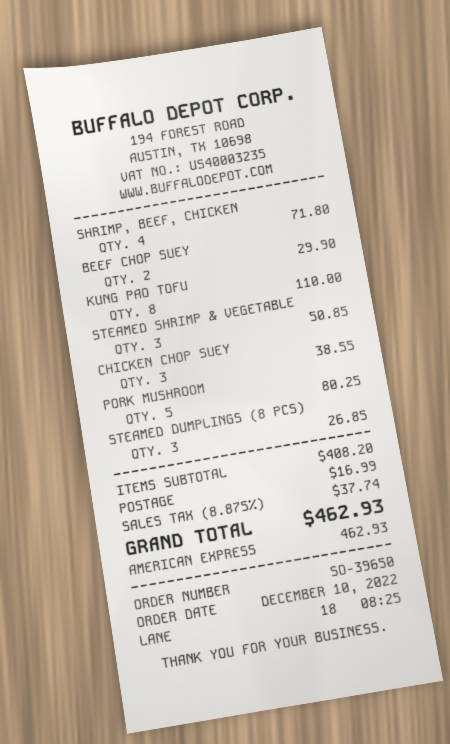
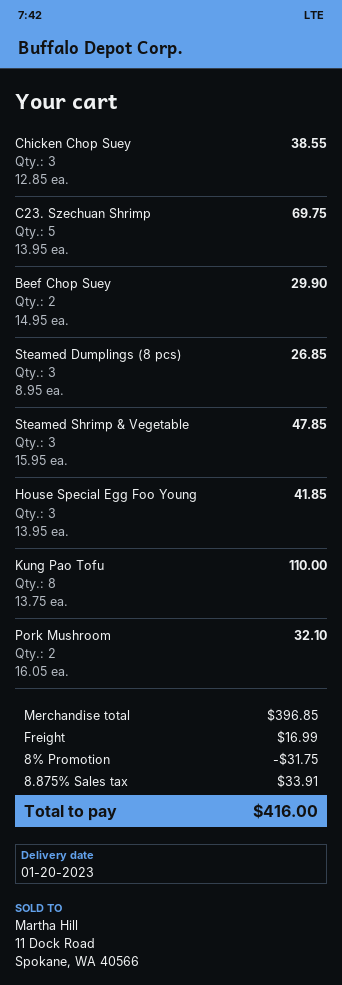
SHRIMP, BEEF, CHICKEN: 4 for 71.80 -> none
STEAMED SHRIMP & VEGETABLE: 3 for 50.85 -> 3 for 47.85
PORK MUSHROOM: 5 for 80.25 -> 2 for 32.10
C23. Szechuan Shrimp: none -> 5 for 69.75
House Special Egg Foo Young: none -> 3 for 41.85
subtotal: 408.20 -> 396.85
discount: none -> 8% = 31.75
tax: 8.875% = 37.74 -> 8.875% = 33.91
total: 462.93 -> 416.00

